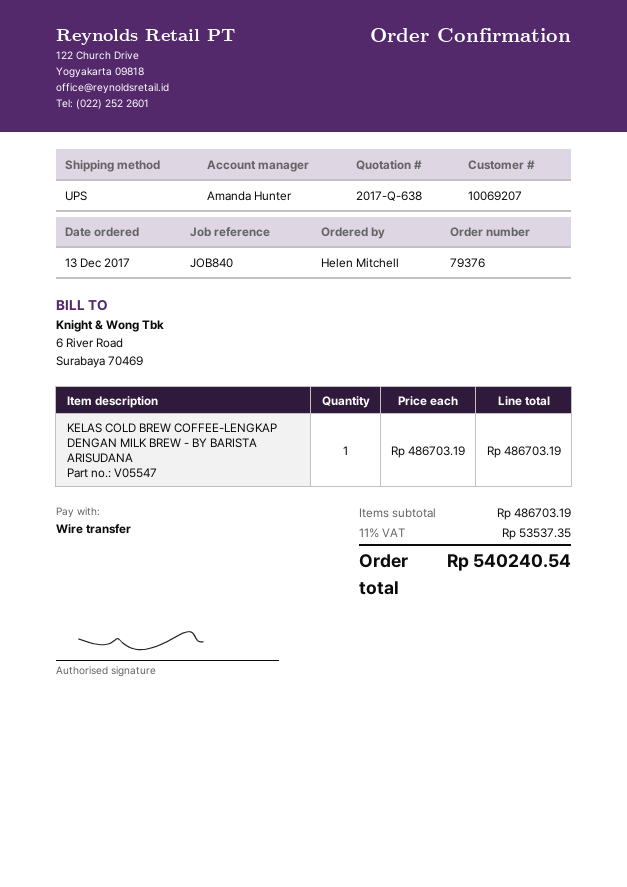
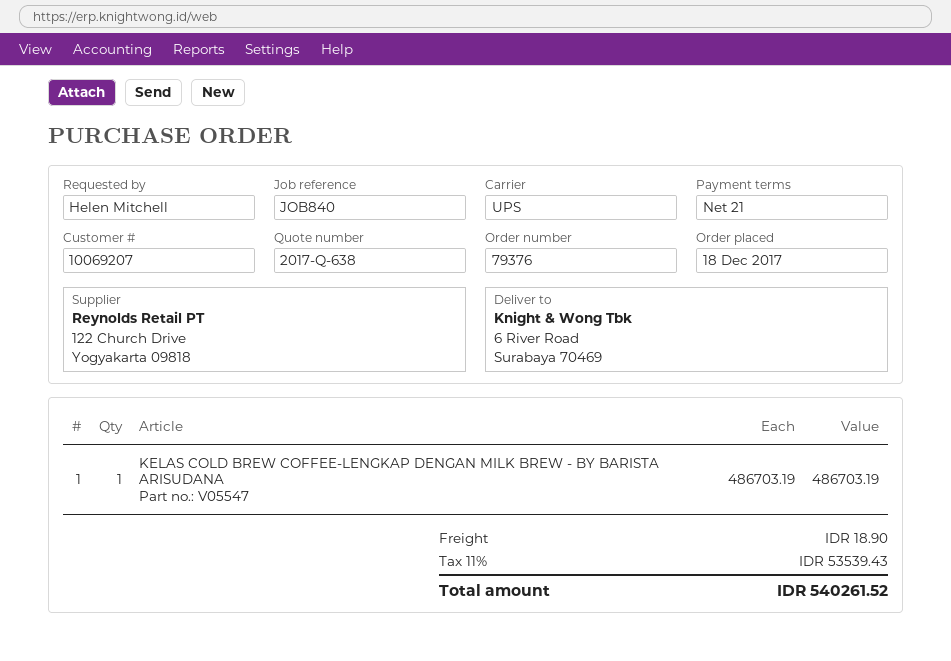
order date: 2017-12-13 -> 2017-12-18
shipping: none -> 18.90
tax: 11% = 53537.35 -> 11% = 53539.43
total: 540240.54 -> 540261.52

